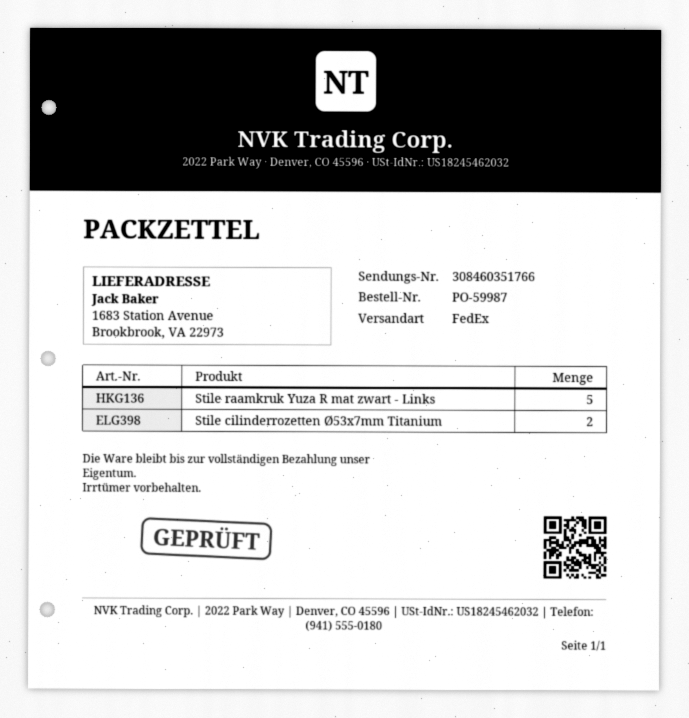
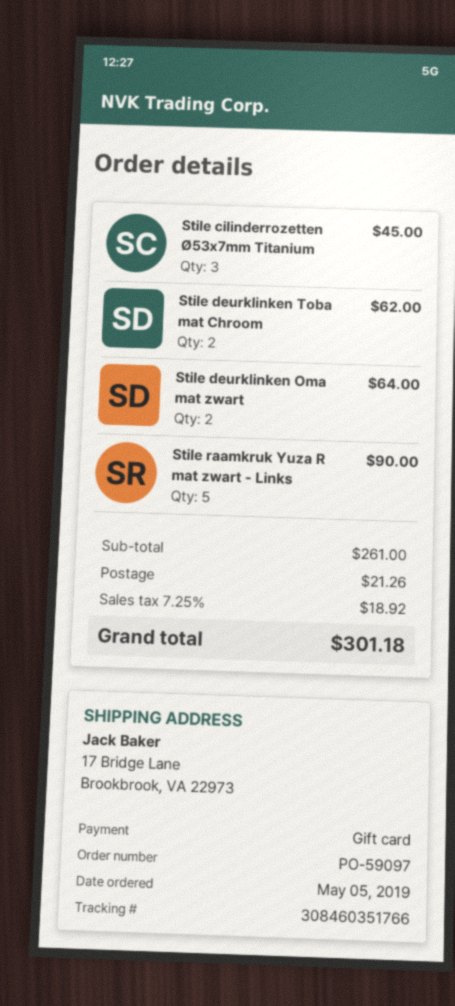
order number: PO-59987 -> PO-59097
ship to: 1683 Station Avenue, Brookbrook, VA 22973 -> 17 Bridge Lane, Brookbrook, VA 22973
Stile cilinderrozetten Ø53x7mm Titanium: 2 -> 3
Stile deurklinken Toba mat Chroom: none -> 2
Stile deurklinken Oma mat zwart: none -> 2

